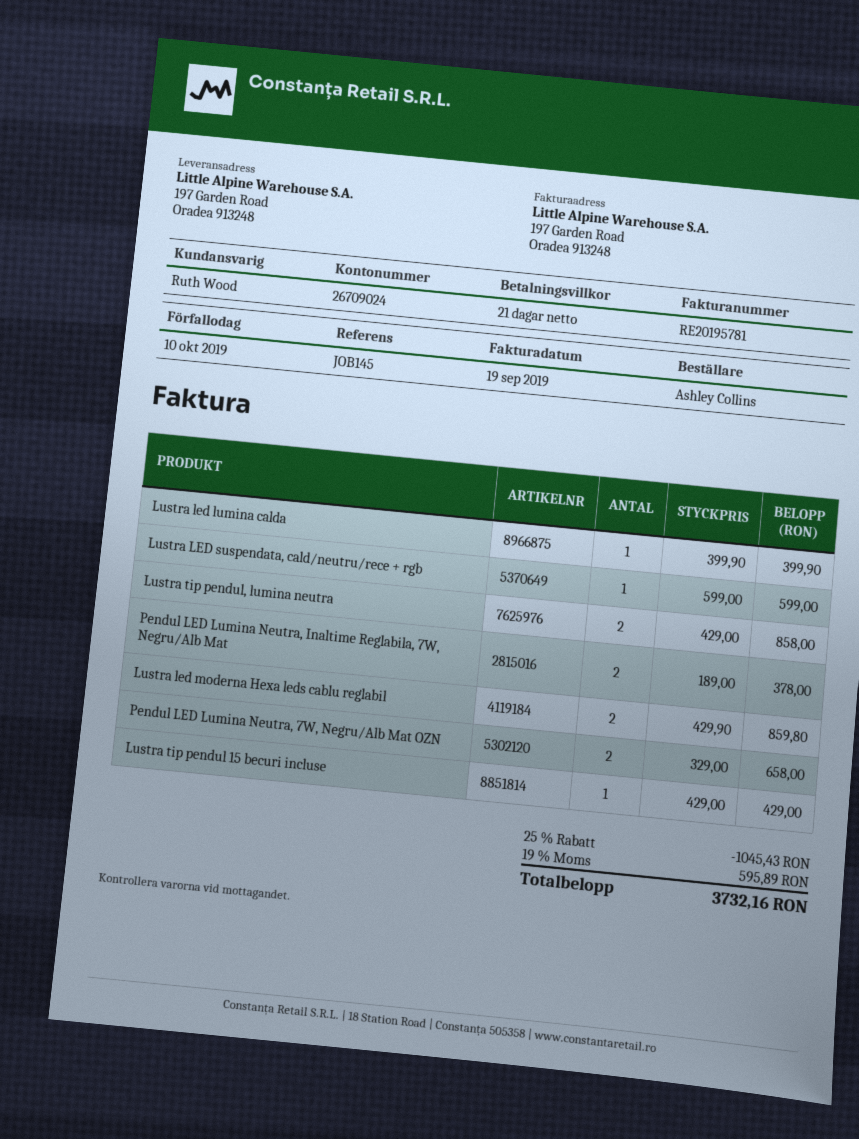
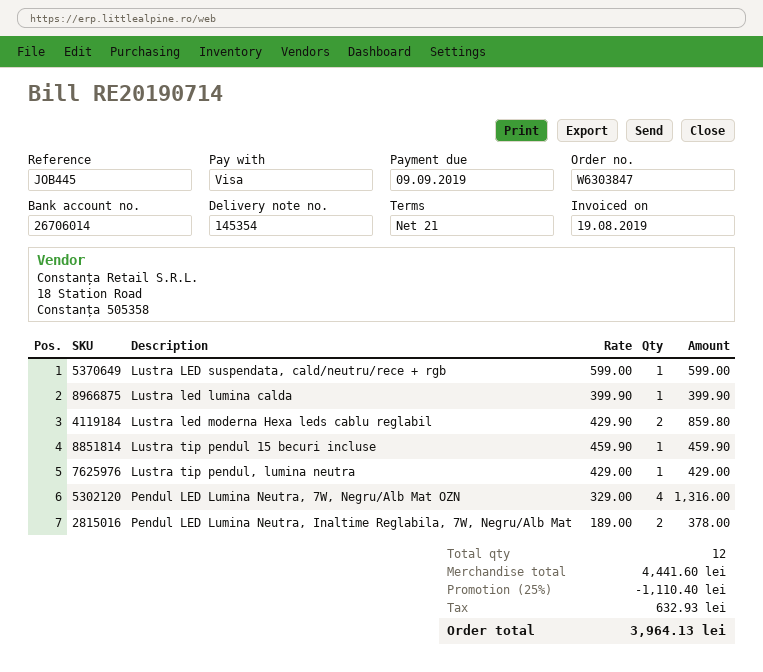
invoice number: RE20195781 -> RE20190714
invoice date: 2019-09-19 -> 2019-08-19
due date: 2019-10-10 -> 2019-09-09
reference: JOB145 -> JOB445
bank account: 26709024 -> 26706014
Lustra tip pendul, lumina neutra: 2 x 429.00 = 858.00 -> 1 x 429.00 = 429.00
Pendul LED Lumina Neutra, 7W, Negru/Alb Mat OZN: 2 x 329.00 = 658.00 -> 4 x 329.00 = 1316.00
Lustra tip pendul 15 becuri incluse: 1 x 429.00 = 429.00 -> 1 x 459.90 = 459.90
discount: 25% = 1045.43 -> 25% = 1110.40
tax: 595.89 -> 632.93
total: 3732.16 -> 3964.13

